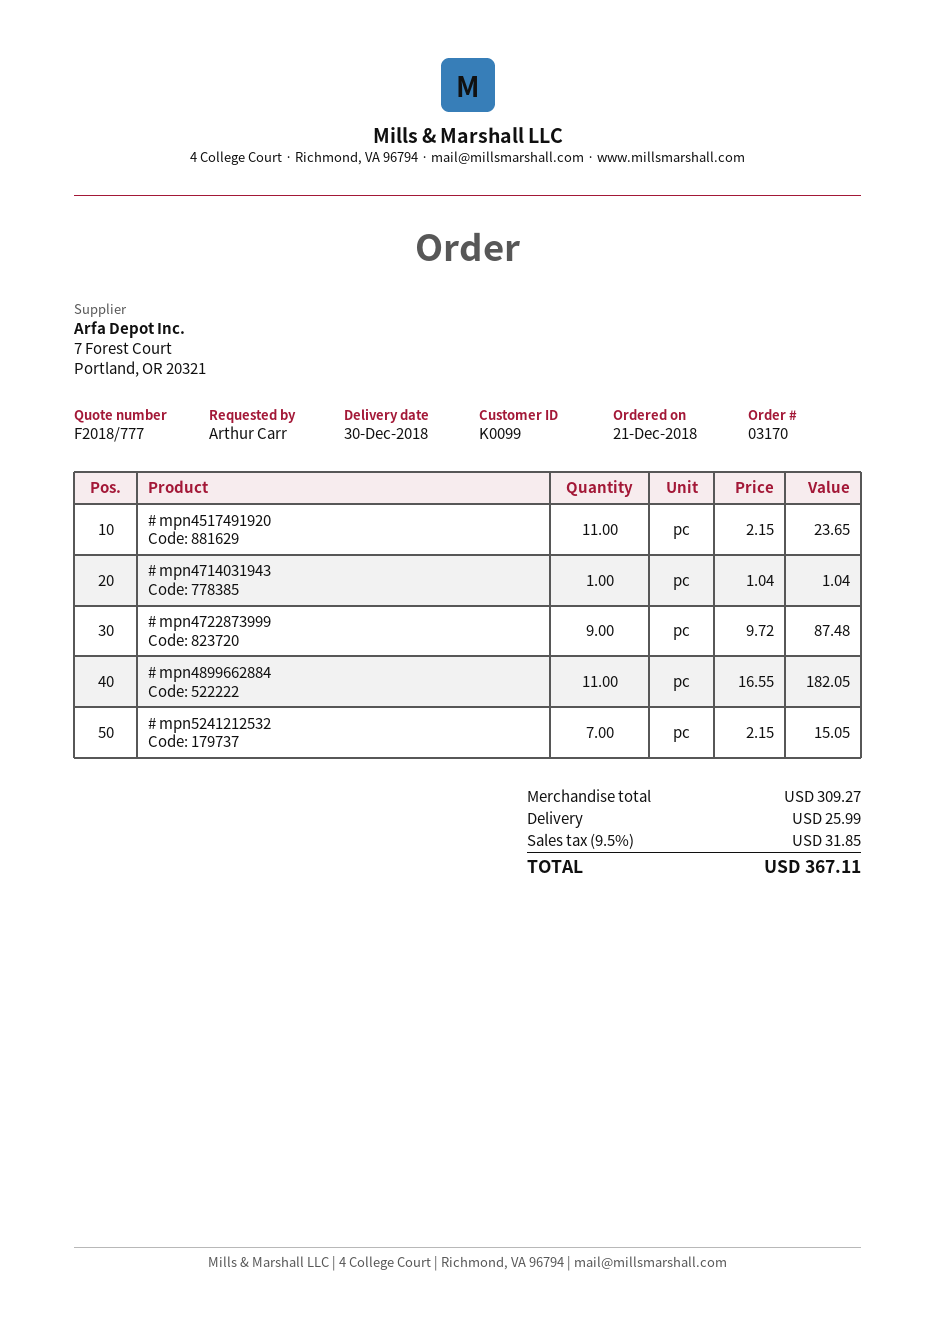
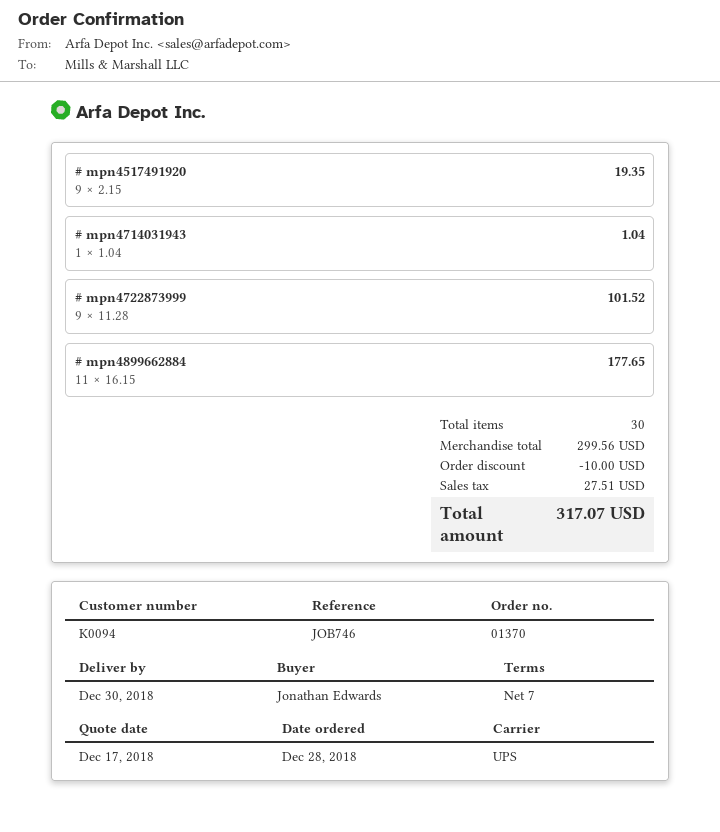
order number: 03170 -> 01370
order date: 2018-12-21 -> 2018-12-28
customer number: K0099 -> K0094
ordered by: Arthur Carr -> Jonathan Edwards
# mpn4517491920: 11 x 2.15 = 23.65 -> 9 x 2.15 = 19.35
# mpn4722873999: 9 x 9.72 = 87.48 -> 9 x 11.28 = 101.52
# mpn4899662884: 11 x 16.55 = 182.05 -> 11 x 16.15 = 177.65
# mpn5241212532: 7 x 2.15 = 15.05 -> none
subtotal: 309.27 -> 299.56
discount: none -> 10.00
shipping: 25.99 -> none
tax: 31.85 -> 27.51
total: 367.11 -> 317.07

